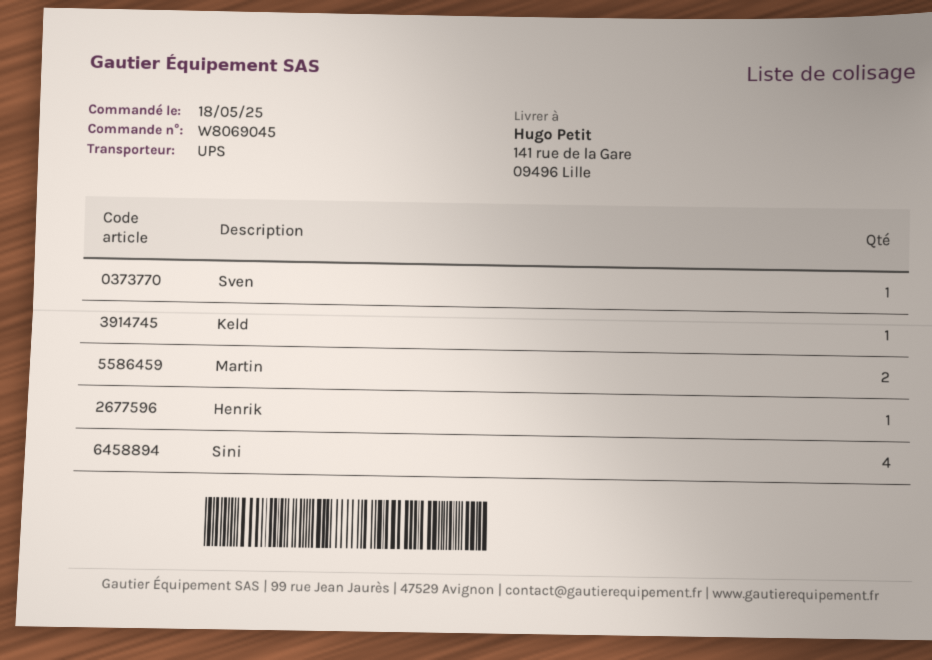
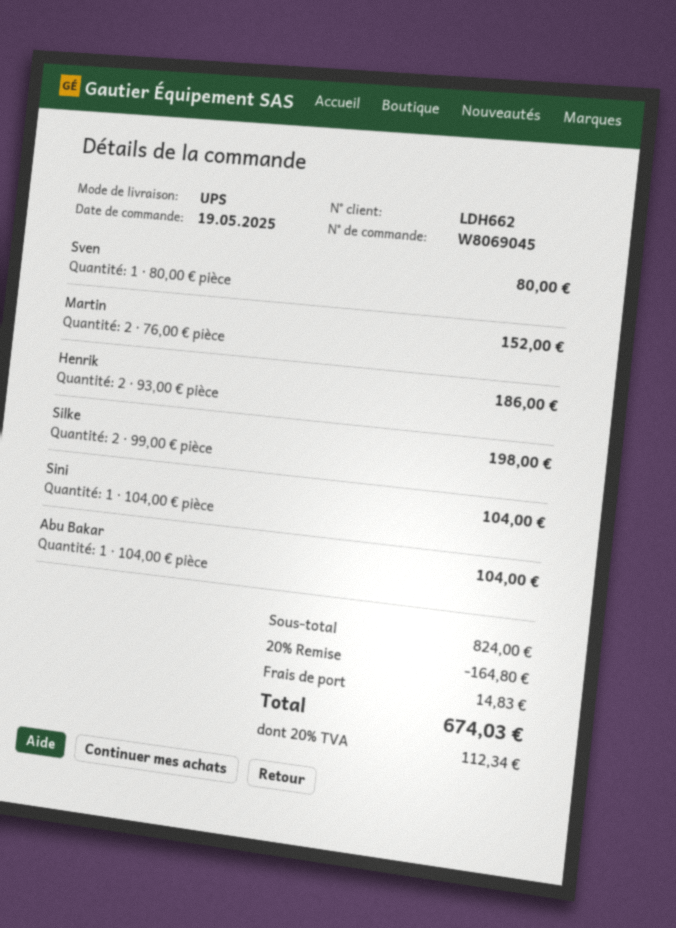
order date: 2025-05-18 -> 2025-05-19
Keld: 1 -> none
Henrik: 1 -> 2
Sini: 4 -> 1
Silke: none -> 2
Abu Bakar: none -> 1

